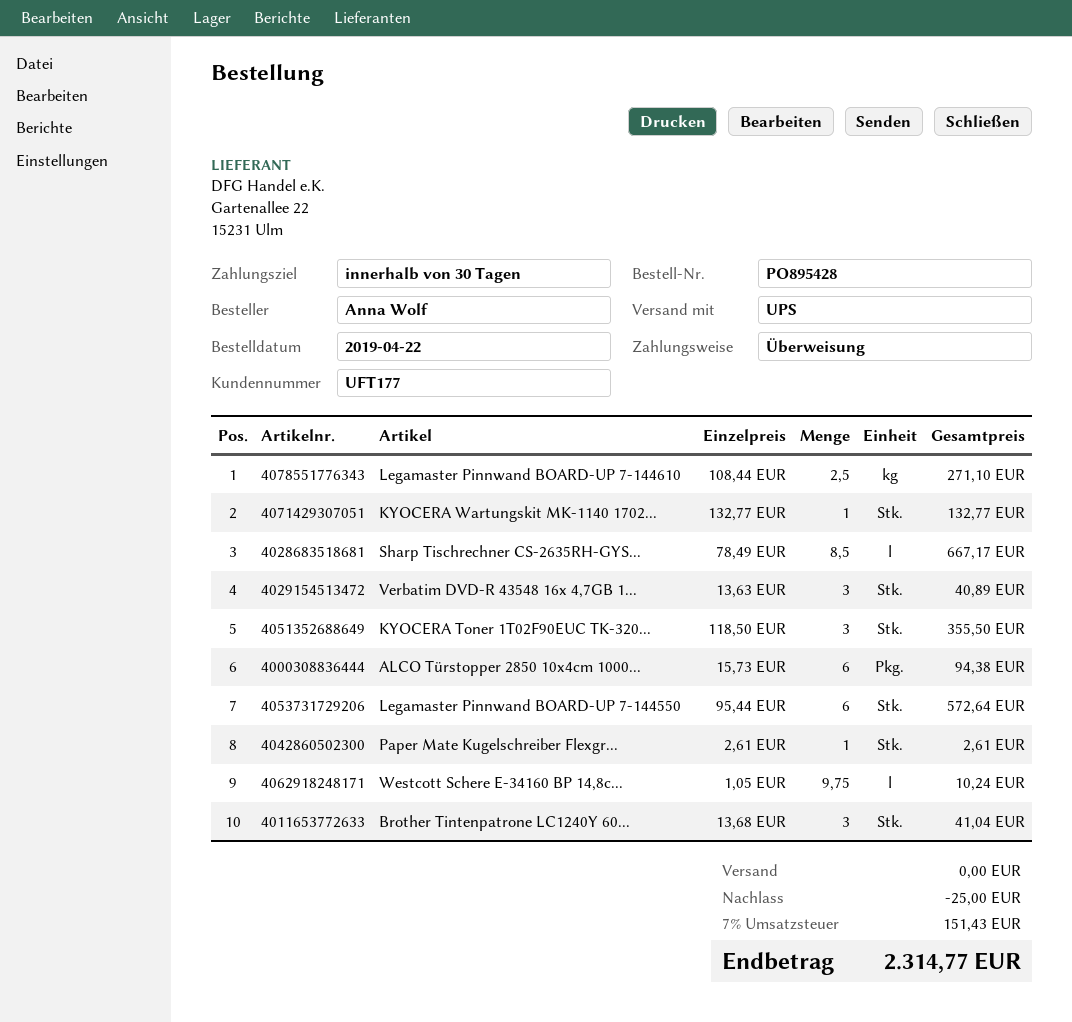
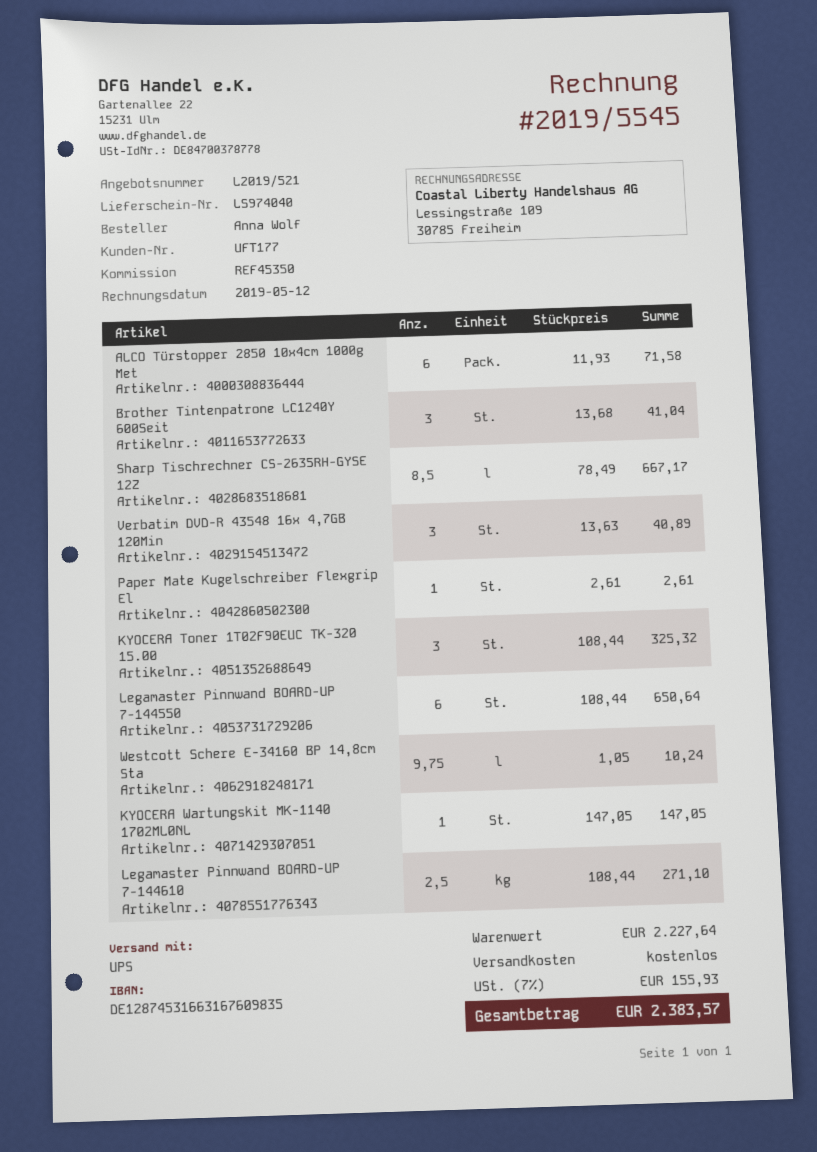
KYOCERA Wartungskit MK-1140 1702...: 1 x 132.77 = 132.77 -> 1 x 147.05 = 147.05
KYOCERA Toner 1T02F90EUC TK-320...: 3 x 118.50 = 355.50 -> 3 x 108.44 = 325.32
ALCO Türstopper 2850 10x4cm 1000...: 6 x 15.73 = 94.38 -> 6 x 11.93 = 71.58
Legamaster Pinnwand BOARD-UP 7-144550: 6 x 95.44 = 572.64 -> 6 x 108.44 = 650.64
discount: 25.00 -> none
tax: 7% = 151.43 -> 7% = 155.93
total: 2314.77 -> 2383.57

